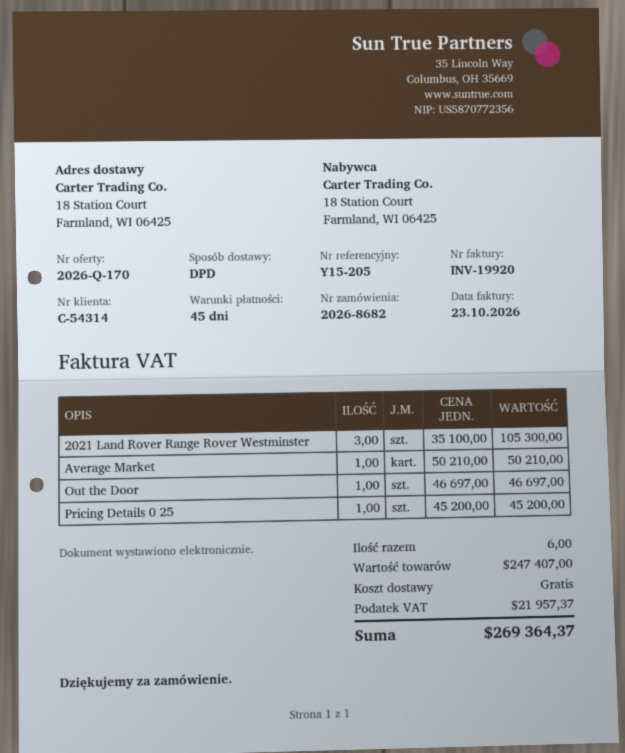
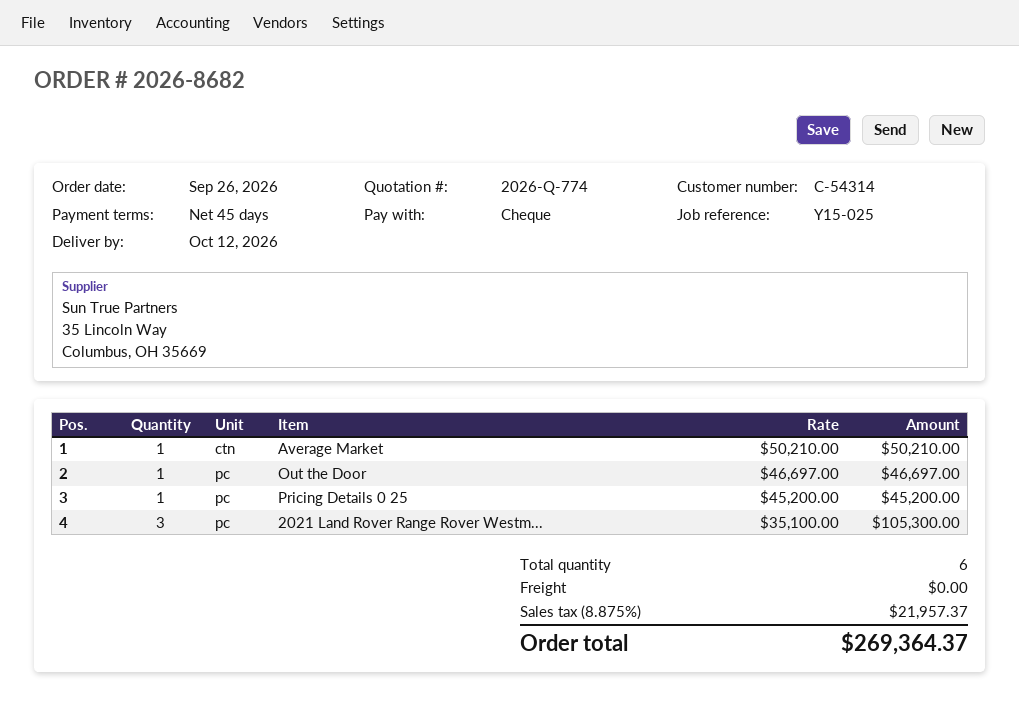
quote number: 2026-Q-170 -> 2026-Q-774
reference: Y15-205 -> Y15-025

